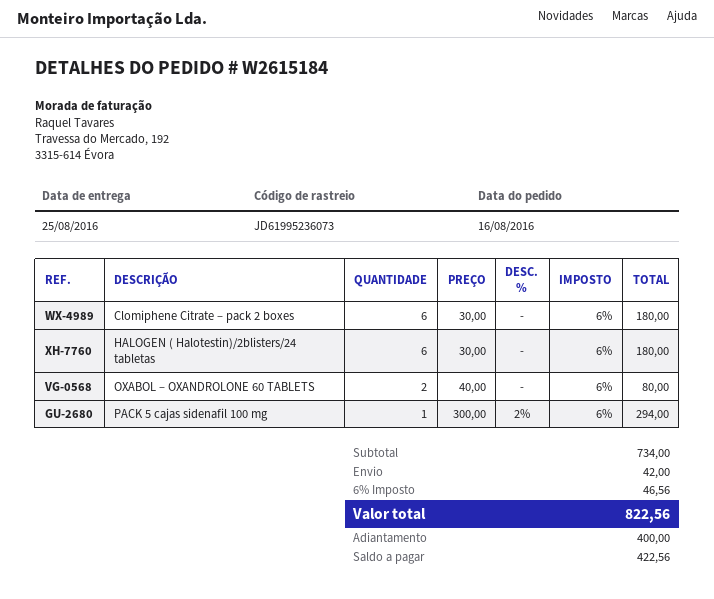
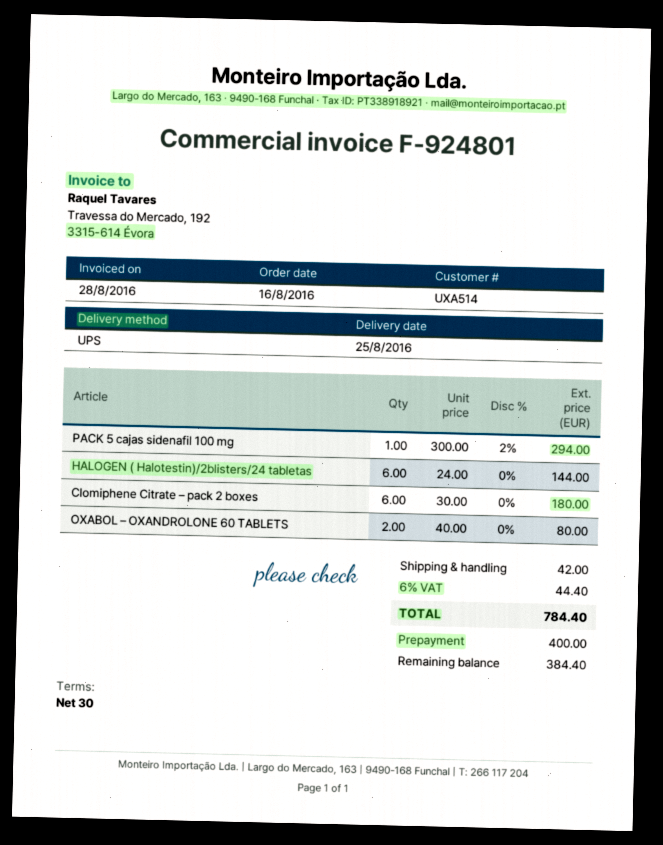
HALOGEN ( Halotestin)/2blisters/24 tabletas: 6 x 30.00 = 180.00 -> 6 x 24.00 = 144.00
tax: 6% = 46.56 -> 6% = 44.40
total: 822.56 -> 784.40
balance: 422.56 -> 384.40

